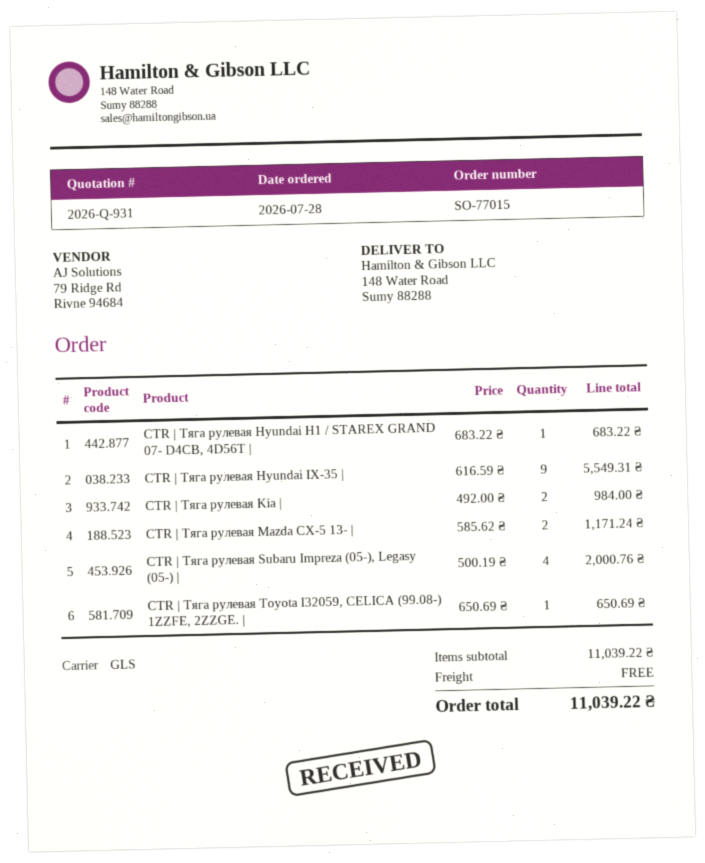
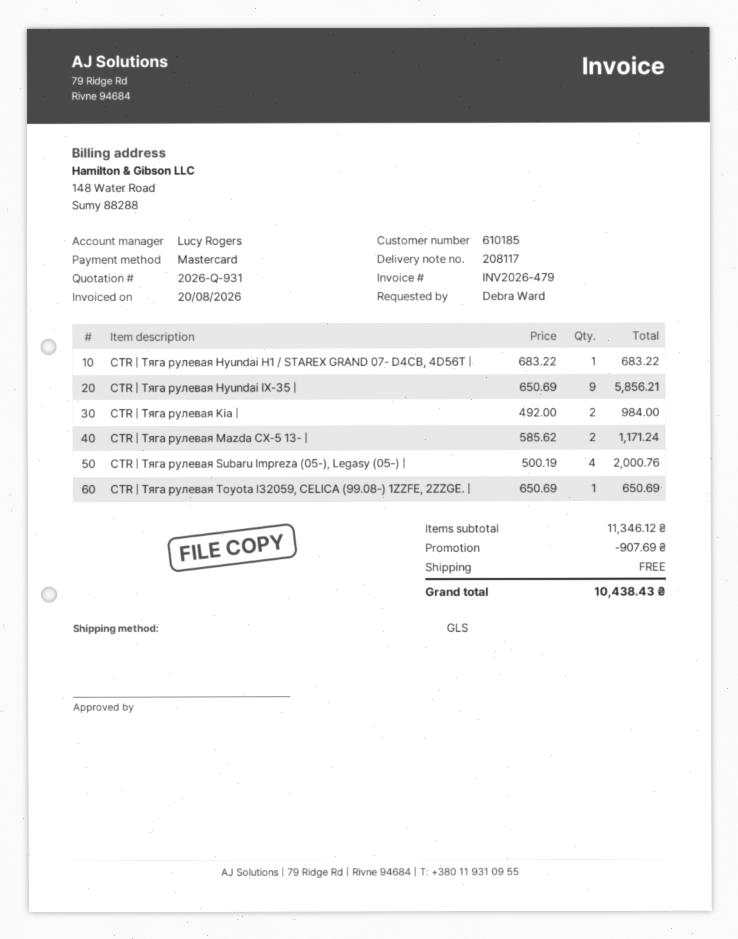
CTR | Тяга рулевая Hyundai IX-35 |: 9 x 616.59 = 5549.31 -> 9 x 650.69 = 5856.21
subtotal: 11039.22 -> 11346.12
discount: none -> 907.69
total: 11039.22 -> 10438.43

